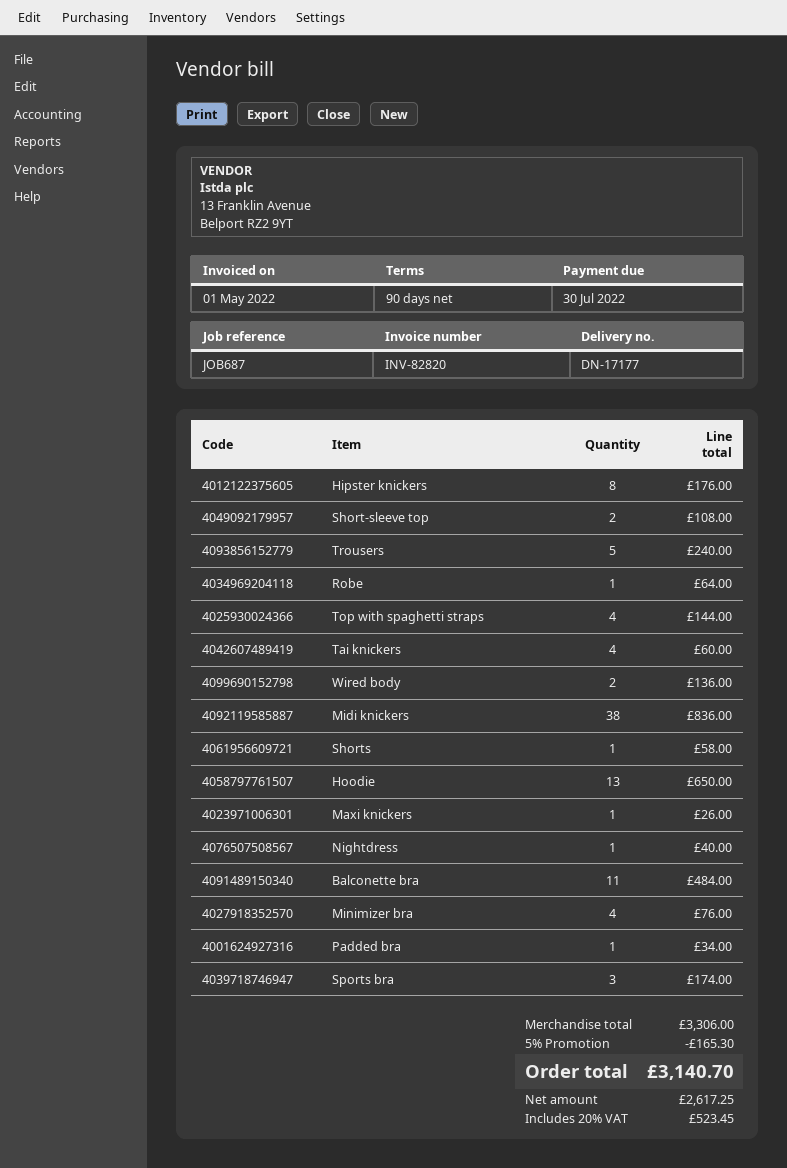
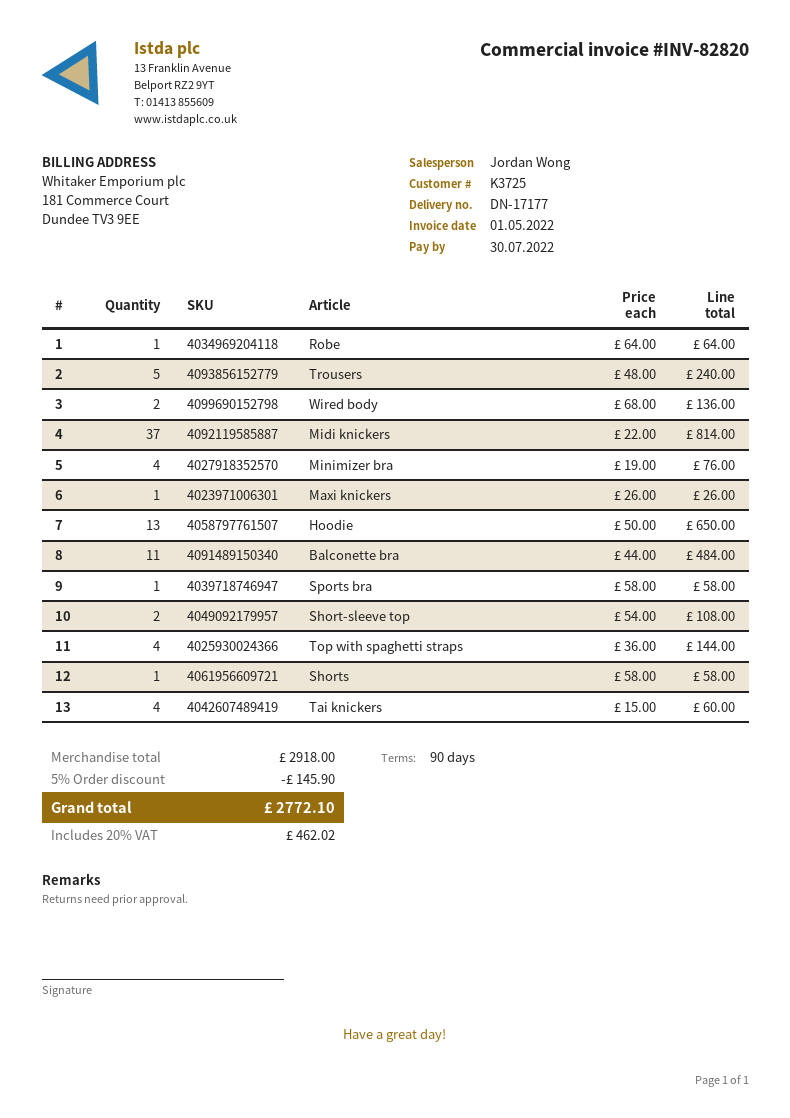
Hipster knickers: 8 for 176.00 -> none
Midi knickers: 38 for 836.00 -> 37 for 814.00
Nightdress: 1 for 40.00 -> none
Padded bra: 1 for 34.00 -> none
Sports bra: 3 for 174.00 -> 1 for 58.00
subtotal: 3306.00 -> 2918.00
discount: 5% = 165.30 -> 5% = 145.90
tax: 20% = 523.45 -> 20% = 462.02
total: 3140.70 -> 2772.10

